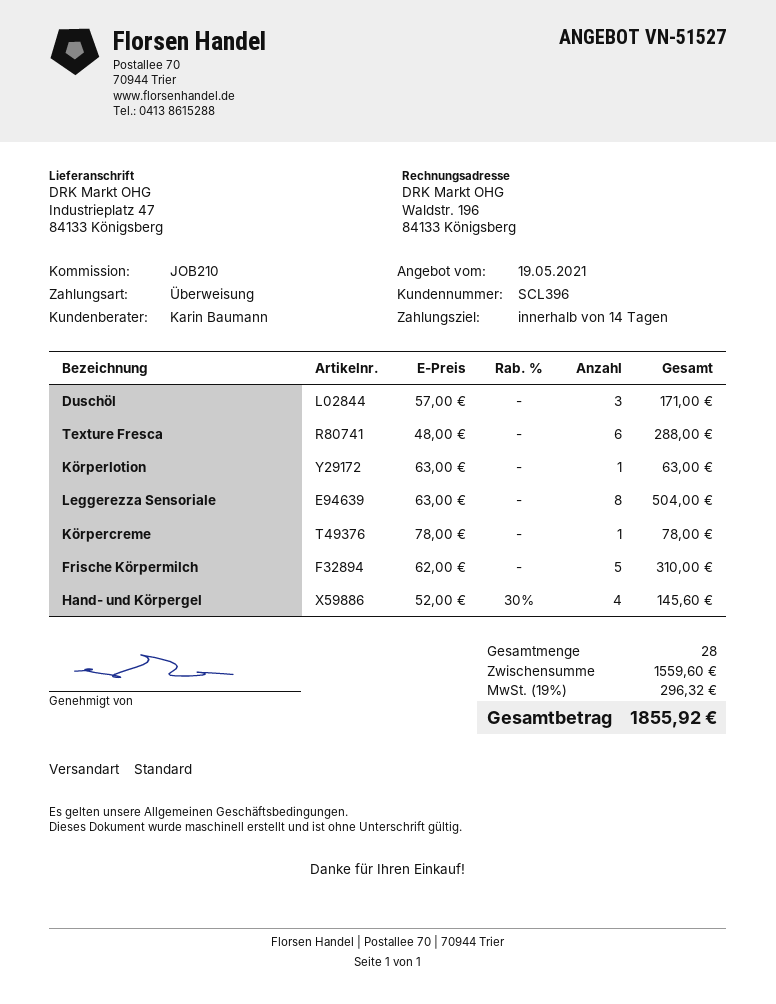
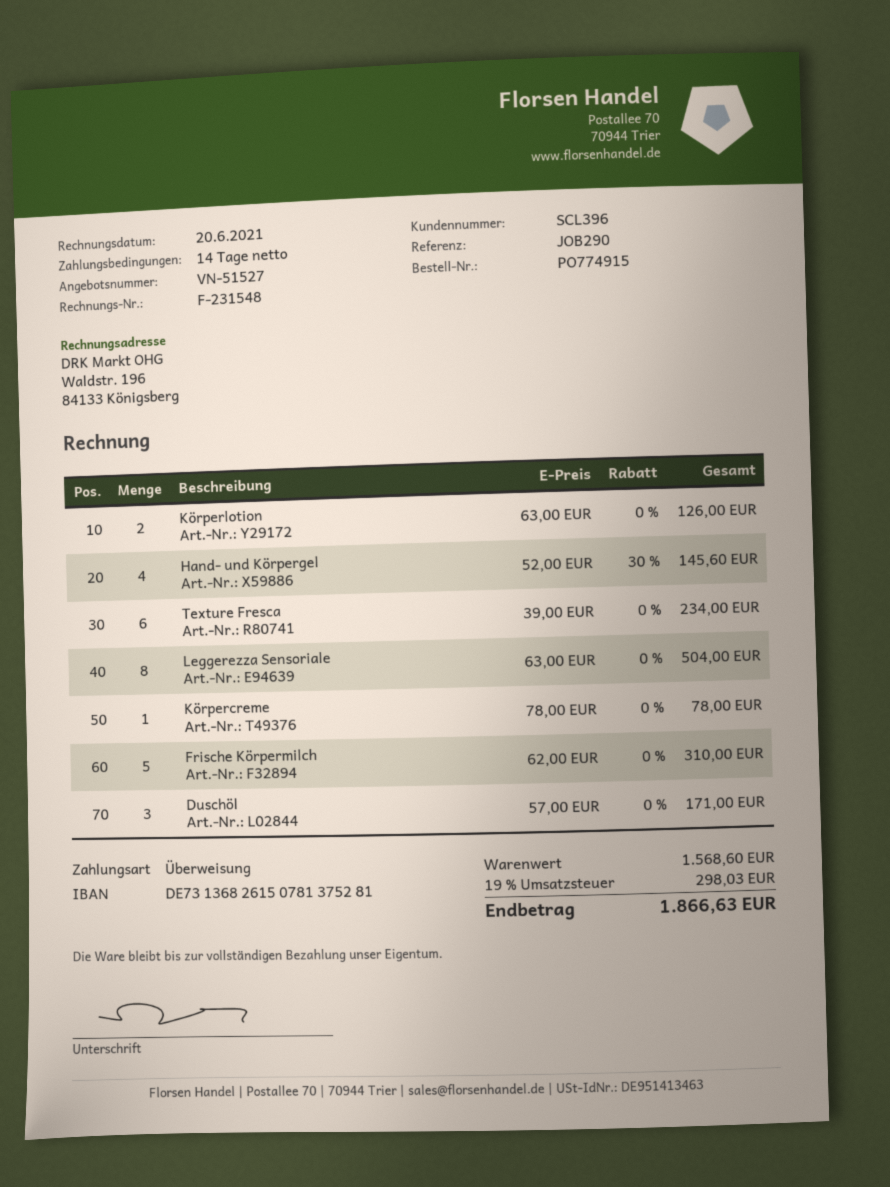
reference: JOB210 -> JOB290
Texture Fresca: 6 x 48.00 = 288.00 -> 6 x 39.00 = 234.00
Körperlotion: 1 x 63.00 = 63.00 -> 2 x 63.00 = 126.00
subtotal: 1559.60 -> 1568.60
tax: 19% = 296.32 -> 19% = 298.03
total: 1855.92 -> 1866.63

